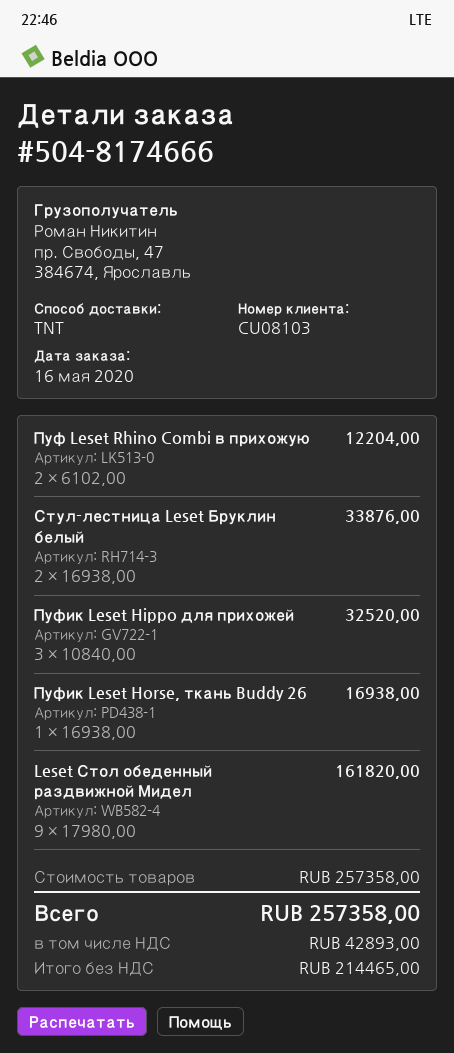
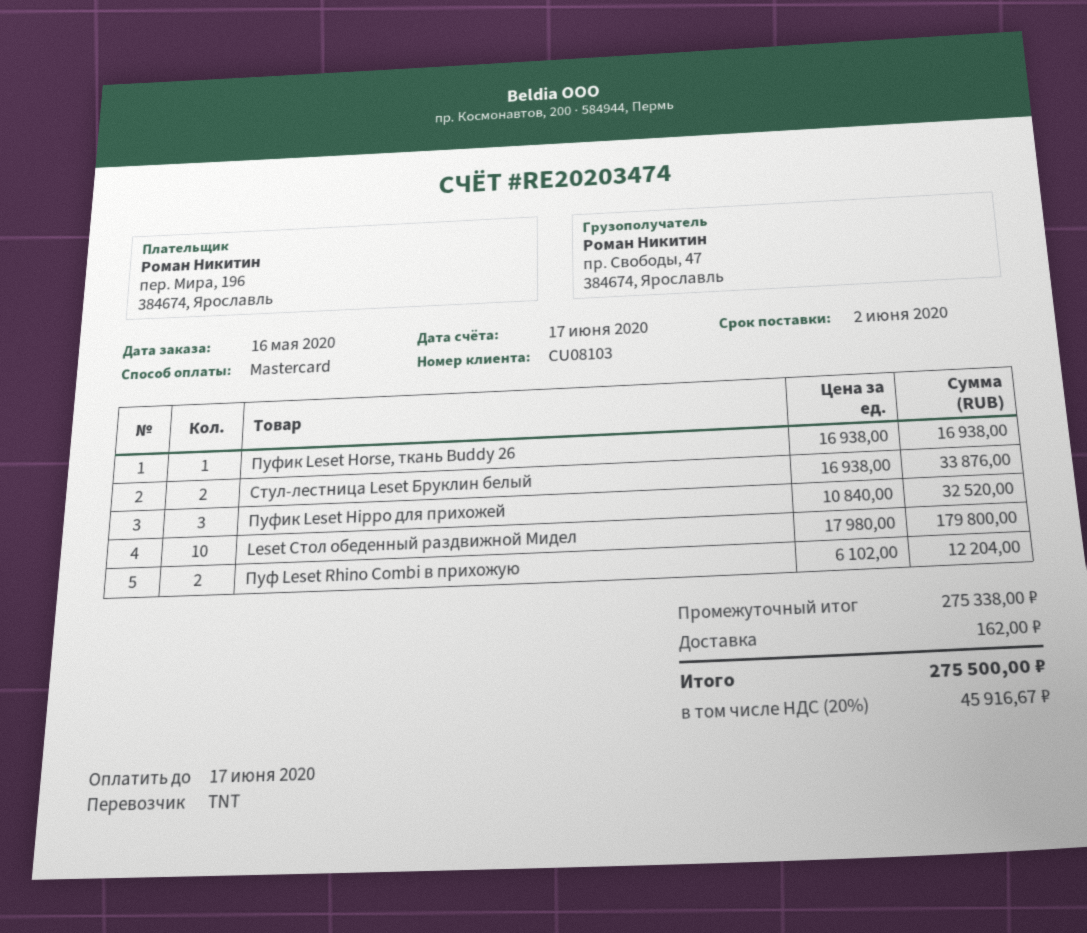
Leset Стол обеденный раздвижной Мидел: 9 x 17980.00 = 161820.00 -> 10 x 17980.00 = 179800.00
subtotal: 257358.00 -> 275338.00
shipping: none -> 162.00
tax: 42893.00 -> 45916.67
total: 257358.00 -> 275500.00

